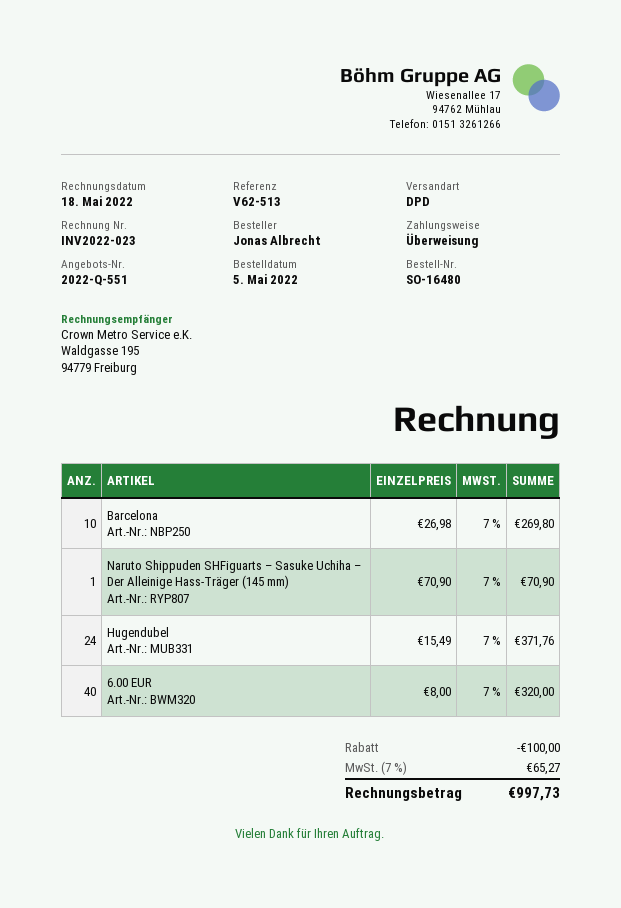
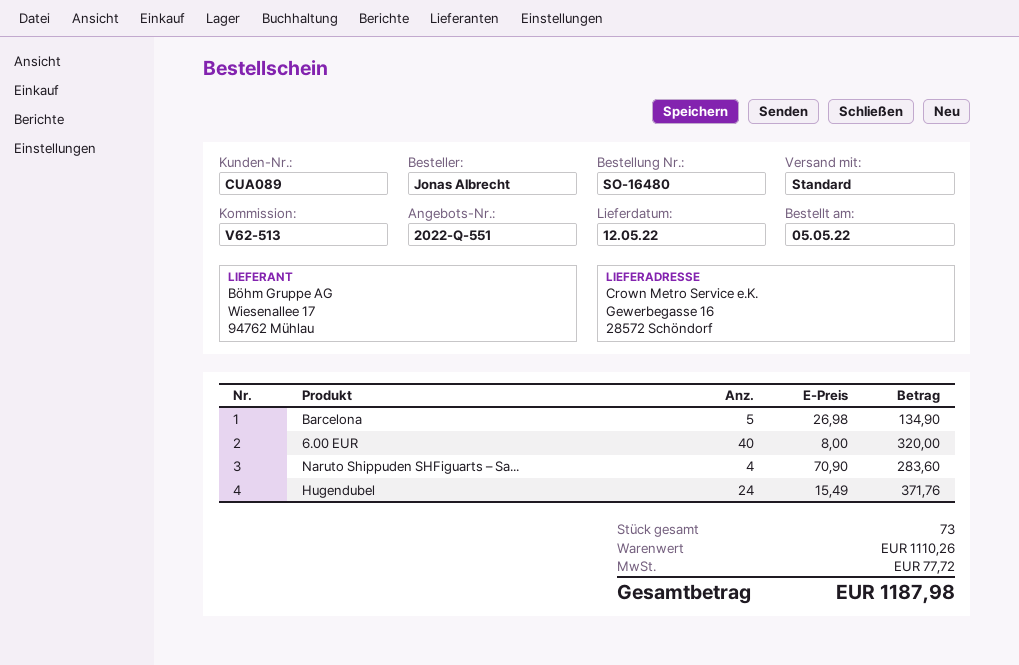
shipping method: DPD -> standard
Barcelona: 10 x 26.98 = 269.80 -> 5 x 26.98 = 134.90
Naruto Shippuden SHFiguarts – Sasuke Uchiha – Der Alleinige Hass-Träger (145 mm): 1 x 70.90 = 70.90 -> 4 x 70.90 = 283.60
discount: 100.00 -> none
tax: 65.27 -> 77.72
total: 997.73 -> 1187.98

